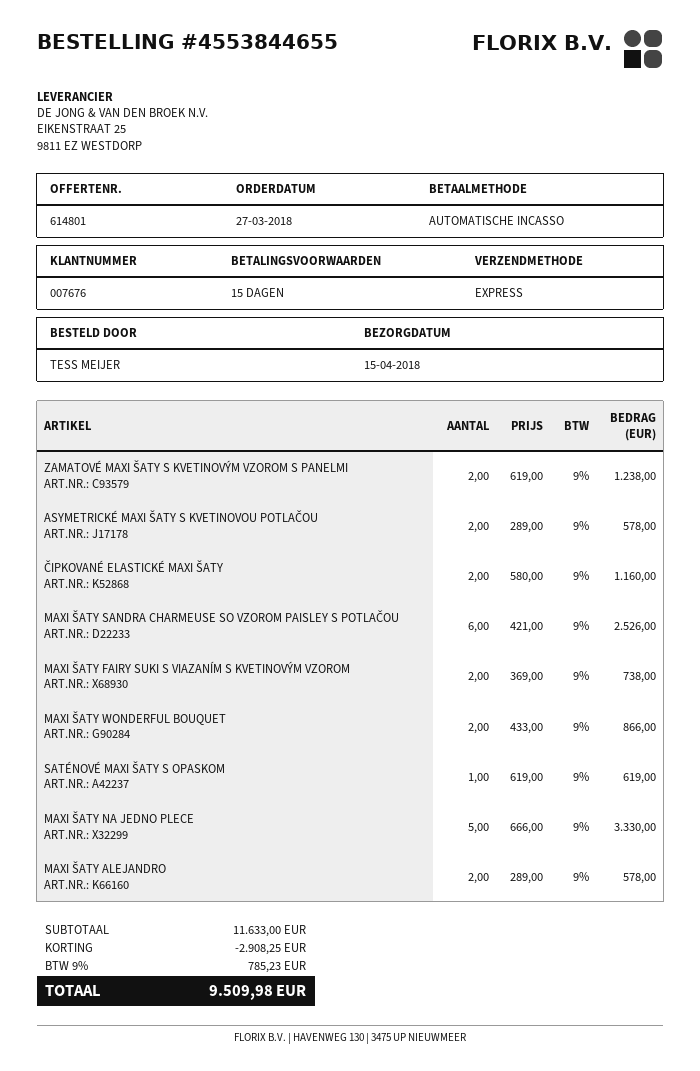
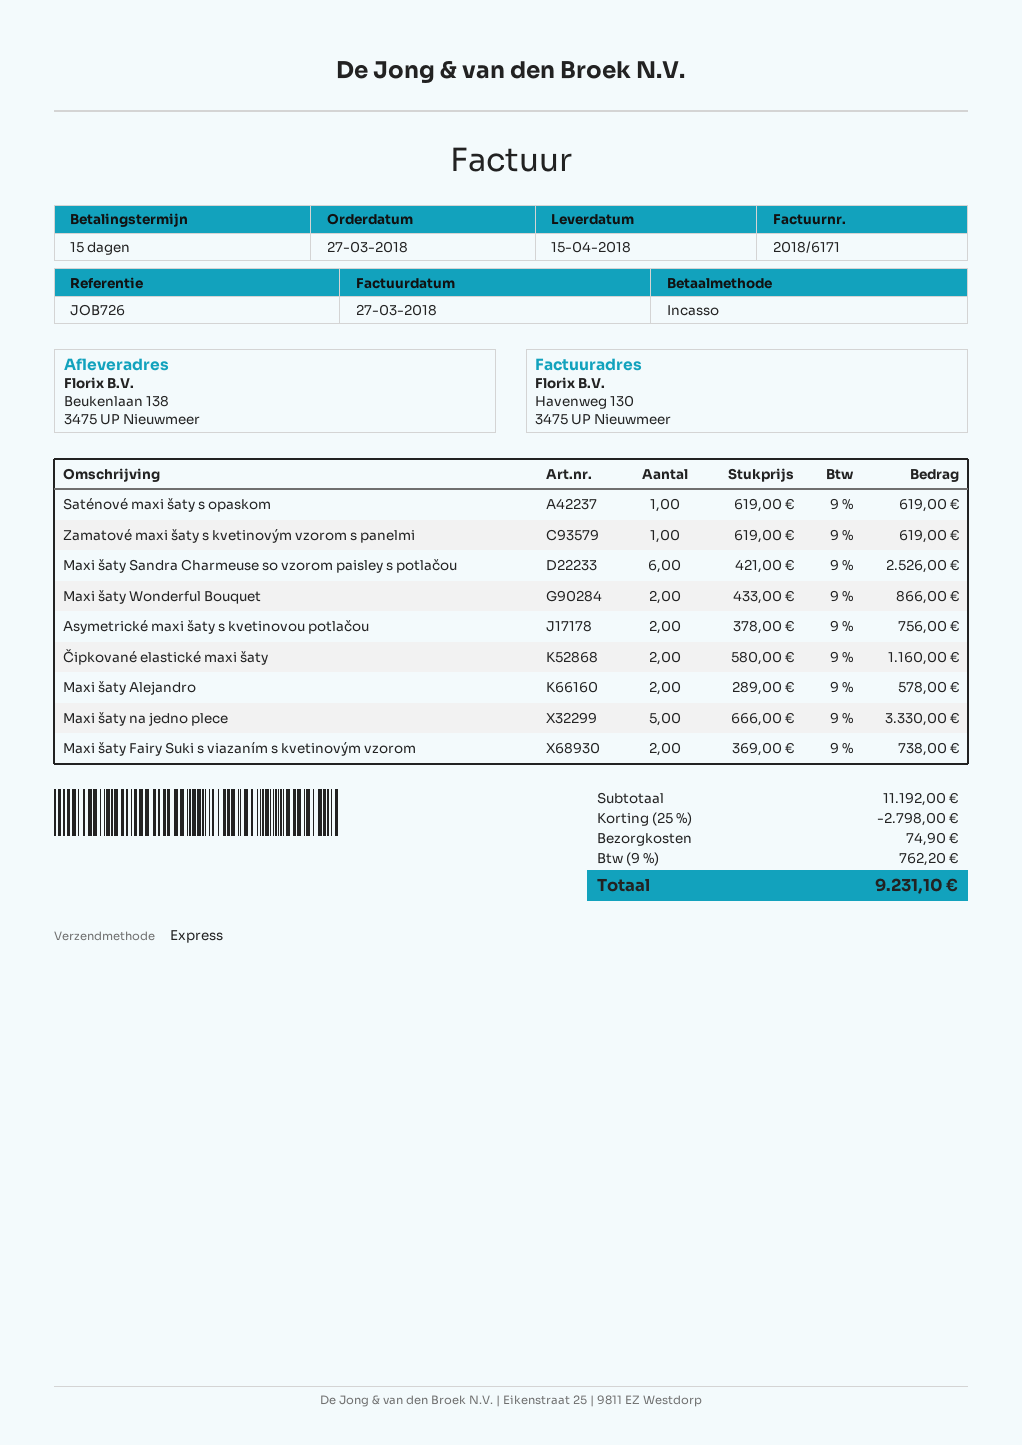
ZAMATOVÉ MAXI ŠATY S KVETINOVÝM VZOROM S PANELMI: 2 x 619.00 = 1238.00 -> 1 x 619.00 = 619.00
ASYMETRICKÉ MAXI ŠATY S KVETINOVOU POTLAČOU: 2 x 289.00 = 578.00 -> 2 x 378.00 = 756.00
subtotal: 11633.00 -> 11192.00
discount: 2908.25 -> 2798.00
shipping: none -> 74.90
tax: 9% = 785.23 -> 9% = 762.20
total: 9509.98 -> 9231.10

